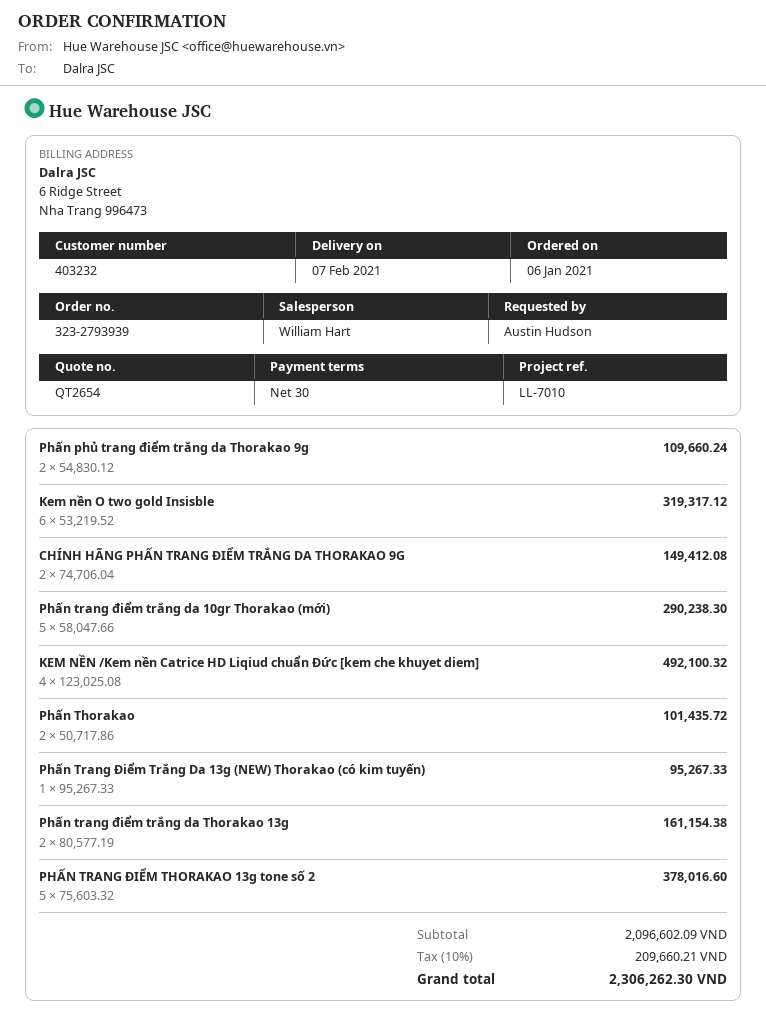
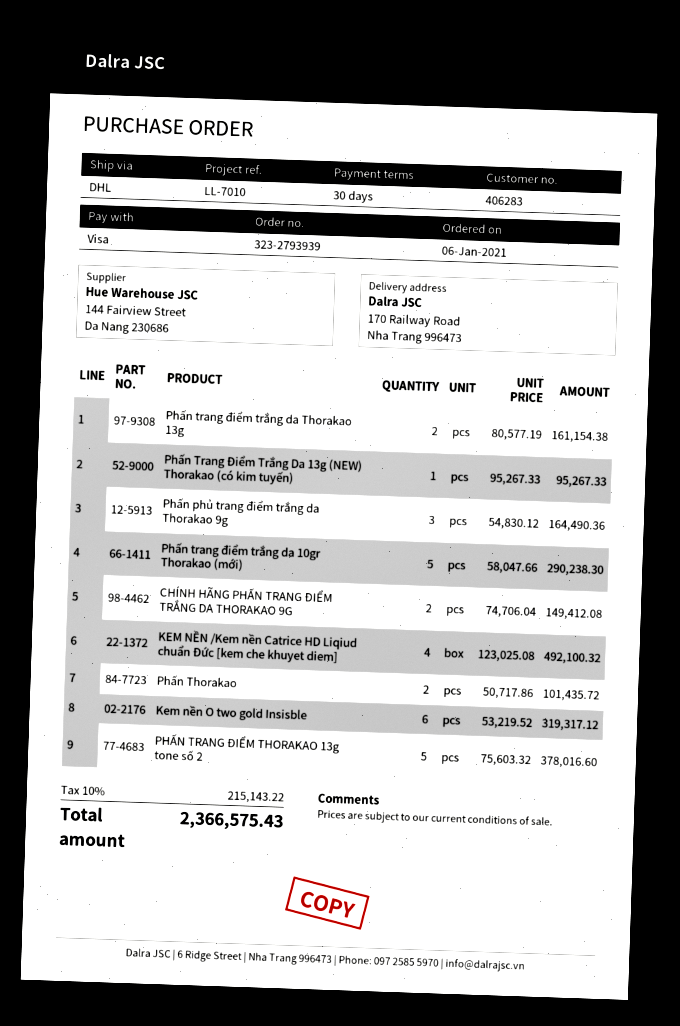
customer number: 403232 -> 406283
Phấn phủ trang điểm trắng da Thorakao 9g: 2 x 54830.12 = 109660.24 -> 3 x 54830.12 = 164490.36
tax: 10% = 209660.21 -> 10% = 215143.22
total: 2306262.30 -> 2366575.43

